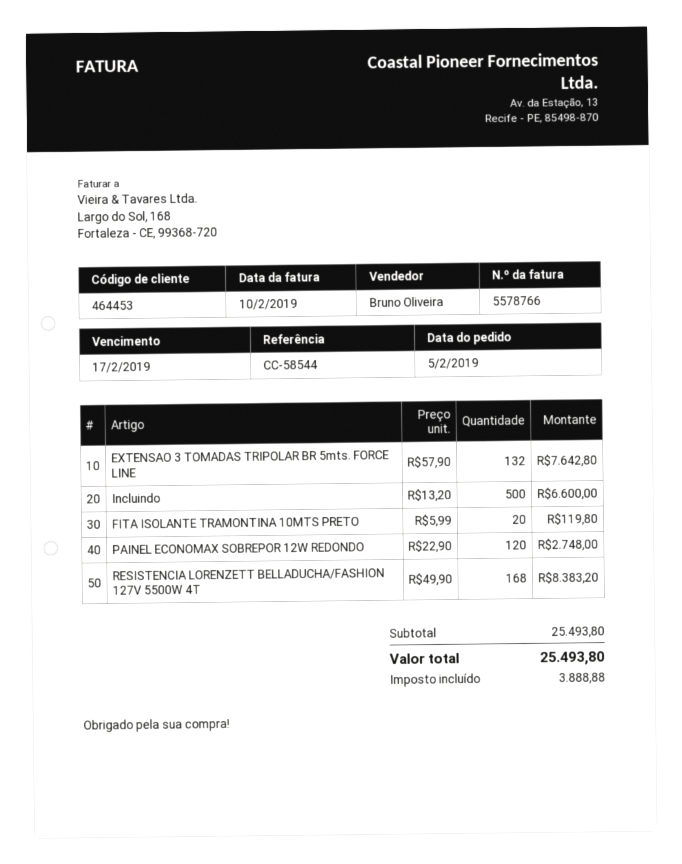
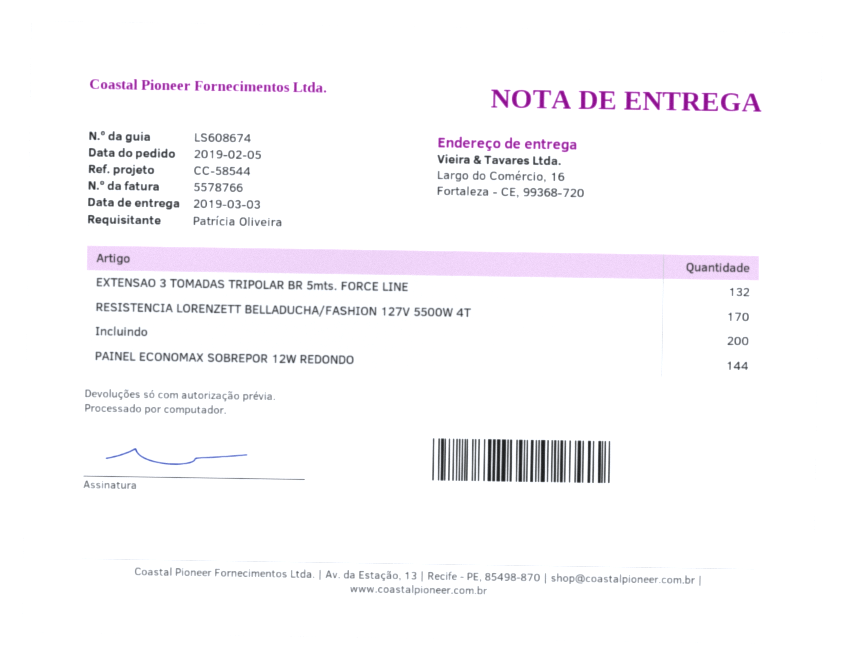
Incluindo: 500 -> 200
FITA ISOLANTE TRAMONTINA 10MTS PRETO: 20 -> none
PAINEL ECONOMAX SOBREPOR 12W REDONDO: 120 -> 144
RESISTENCIA LORENZETT BELLADUCHA/FASHION 127V 5500W 4T: 168 -> 170

